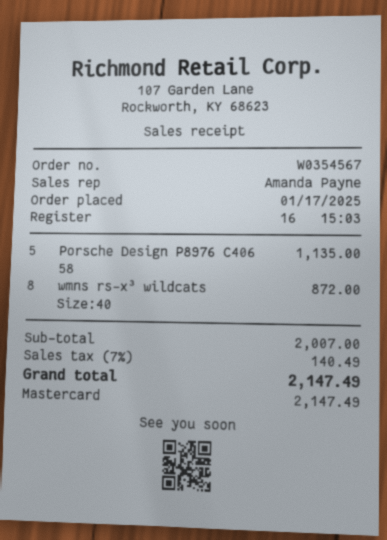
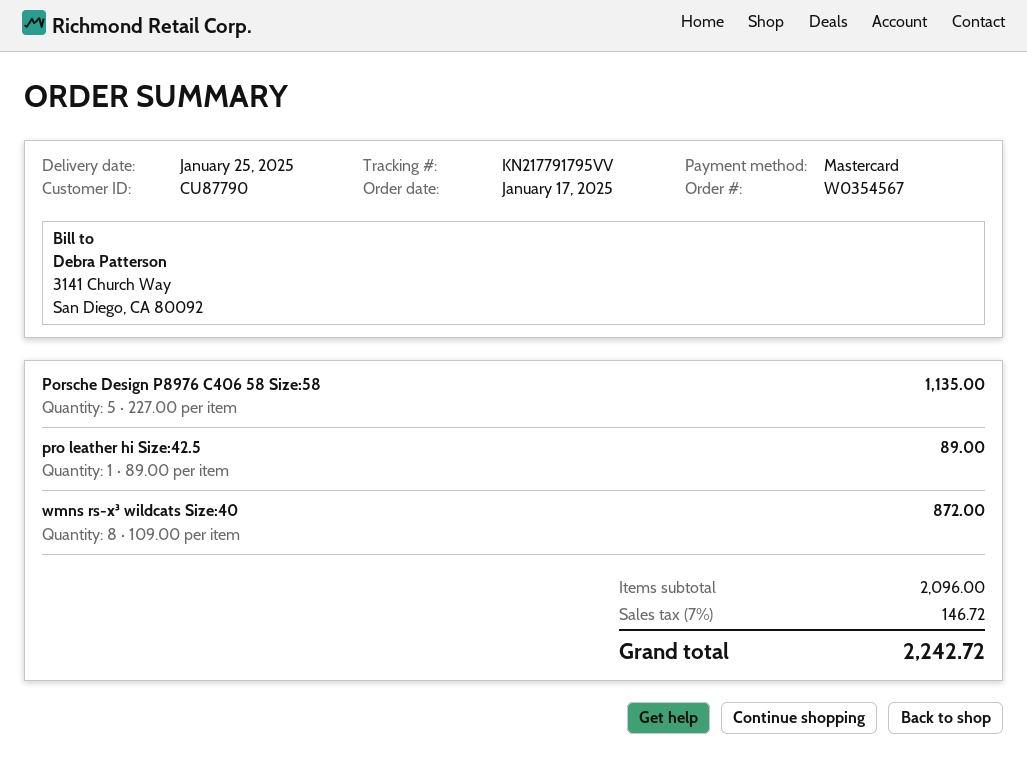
pro leather hi Size:42.5: none -> 1 for 89.00
subtotal: 2007.00 -> 2096.00
tax: 7% = 140.49 -> 7% = 146.72
total: 2147.49 -> 2242.72

